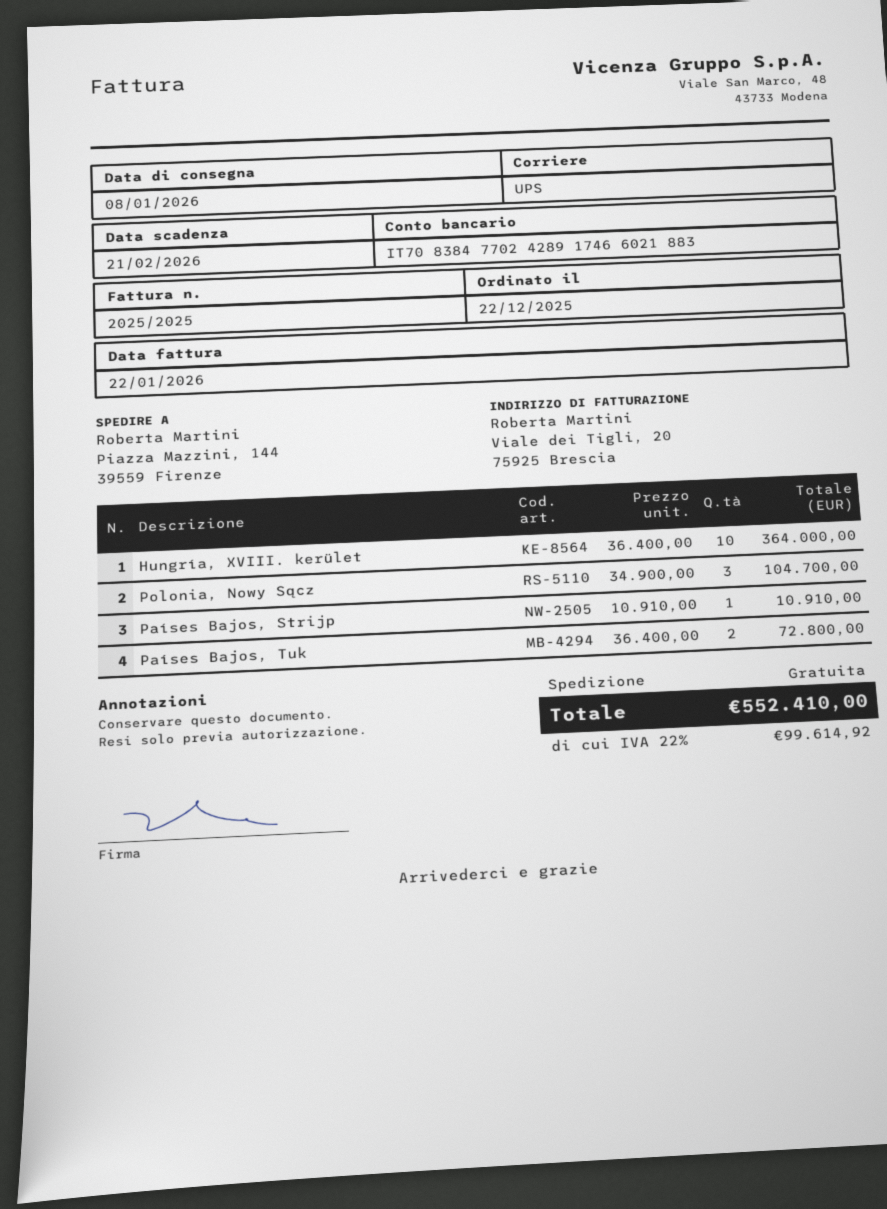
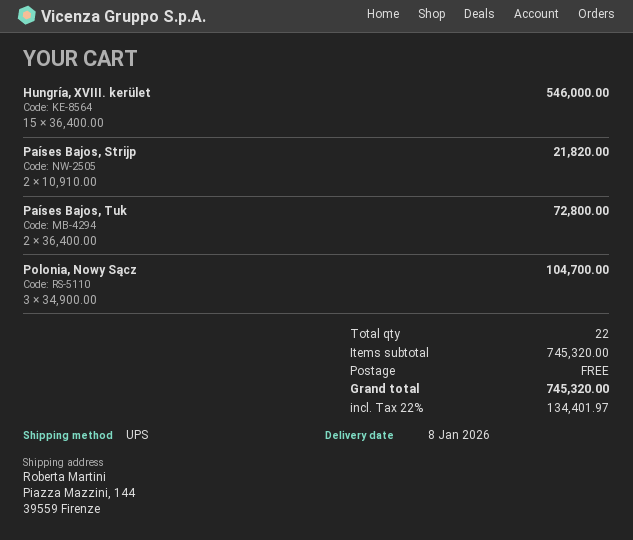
Hungría, XVIII. kerület: 10 x 36400.00 = 364000.00 -> 15 x 36400.00 = 546000.00
Países Bajos, Strijp: 1 x 10910.00 = 10910.00 -> 2 x 10910.00 = 21820.00
tax: 22% = 99614.92 -> 22% = 134401.97
total: 552410.00 -> 745320.00

